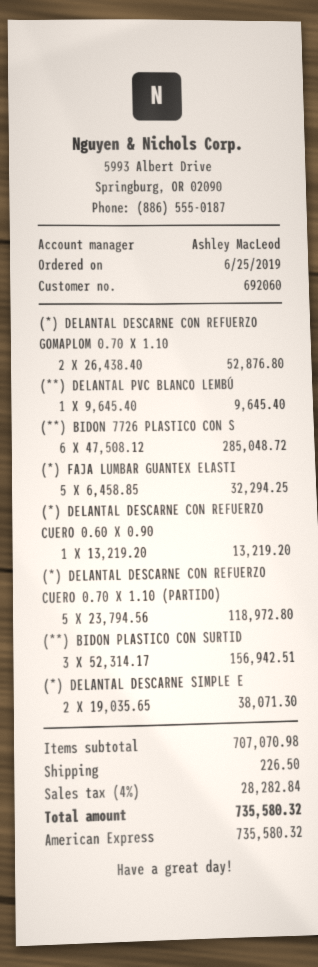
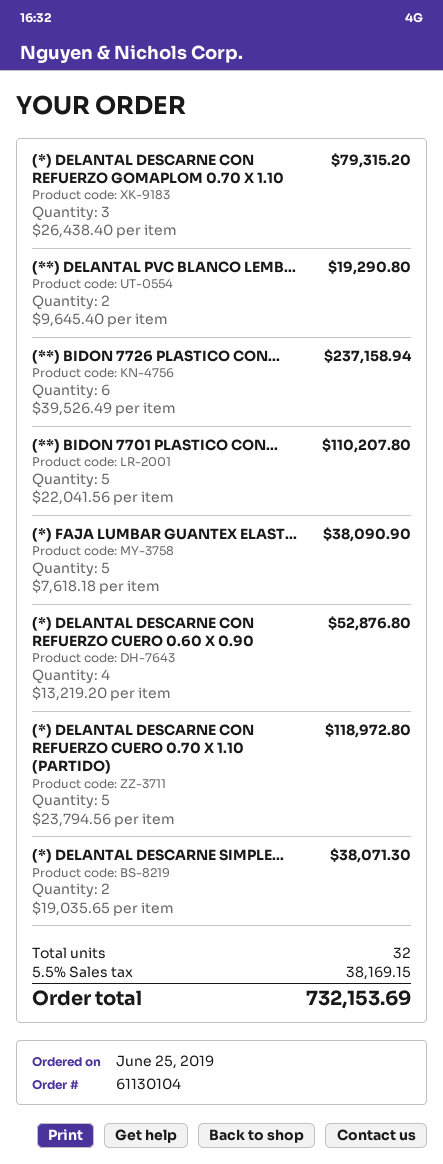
(*) DELANTAL DESCARNE CON REFUERZO GOMAPLOM 0.70 X 1.10: 2 x 26438.40 = 52876.80 -> 3 x 26438.40 = 79315.20
(**) DELANTAL PVC BLANCO LEMBÚ: 1 x 9645.40 = 9645.40 -> 2 x 9645.40 = 19290.80
(**) BIDON 7726 PLASTICO CON S: 6 x 47508.12 = 285048.72 -> 6 x 39526.49 = 237158.94
(*) FAJA LUMBAR GUANTEX ELASTI: 5 x 6458.85 = 32294.25 -> 5 x 7618.18 = 38090.90
(*) DELANTAL DESCARNE CON REFUERZO CUERO 0.60 X 0.90: 1 x 13219.20 = 13219.20 -> 4 x 13219.20 = 52876.80
(**) BIDON PLASTICO CON SURTID: 3 x 52314.17 = 156942.51 -> none
(**) BIDON 7701 PLASTICO CON...: none -> 5 x 22041.56 = 110207.80
shipping: 226.50 -> none
tax: 4% = 28282.84 -> 5.5% = 38169.15
total: 735580.32 -> 732153.69

